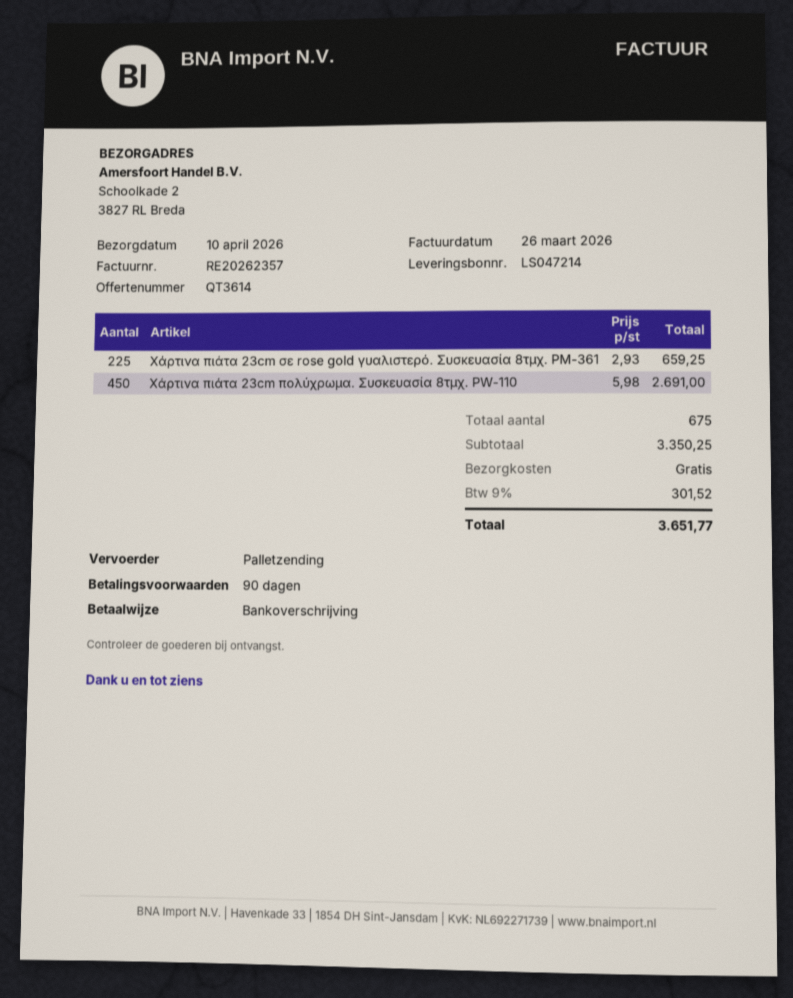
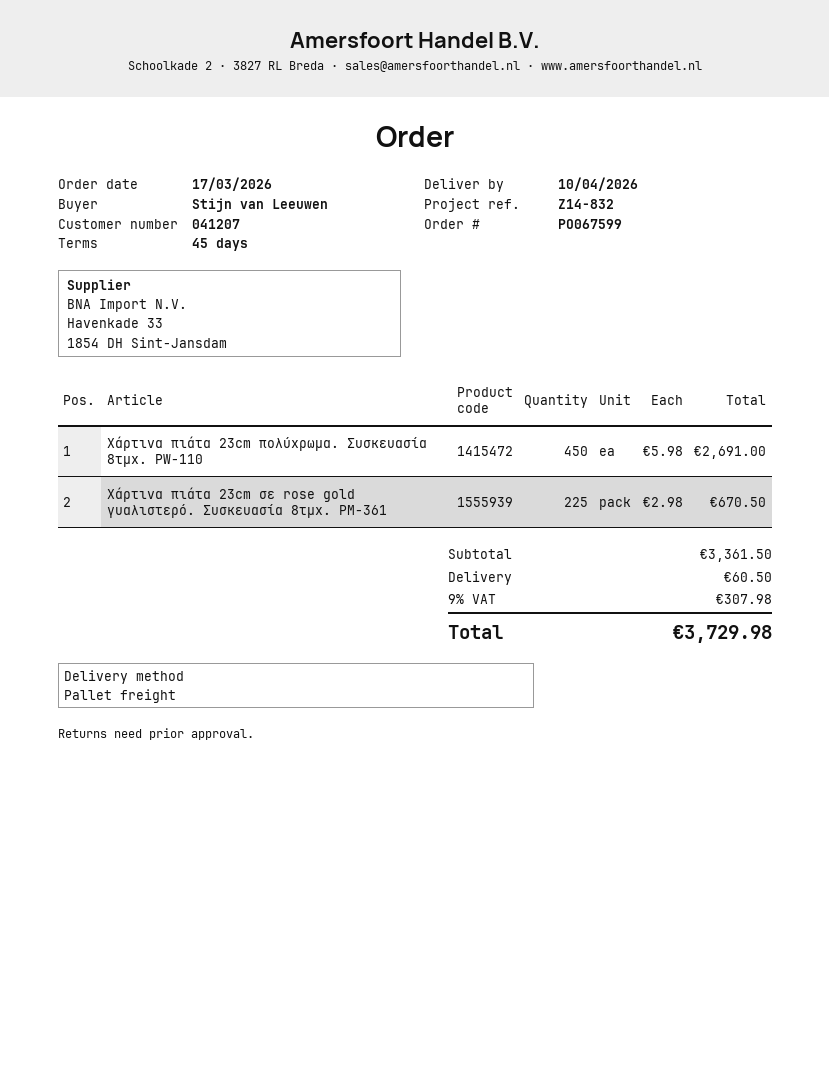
payment terms: 90 days -> 45 days
Χάρτινα πιάτα 23cm σε rose gold γυαλιστερό. Συσκευασία 8τμχ. PM-361: 225 x 2.93 = 659.25 -> 225 x 2.98 = 670.50
subtotal: 3350.25 -> 3361.50
shipping: 0.00 -> 60.50
tax: 9% = 301.52 -> 9% = 307.98
total: 3651.77 -> 3729.98

